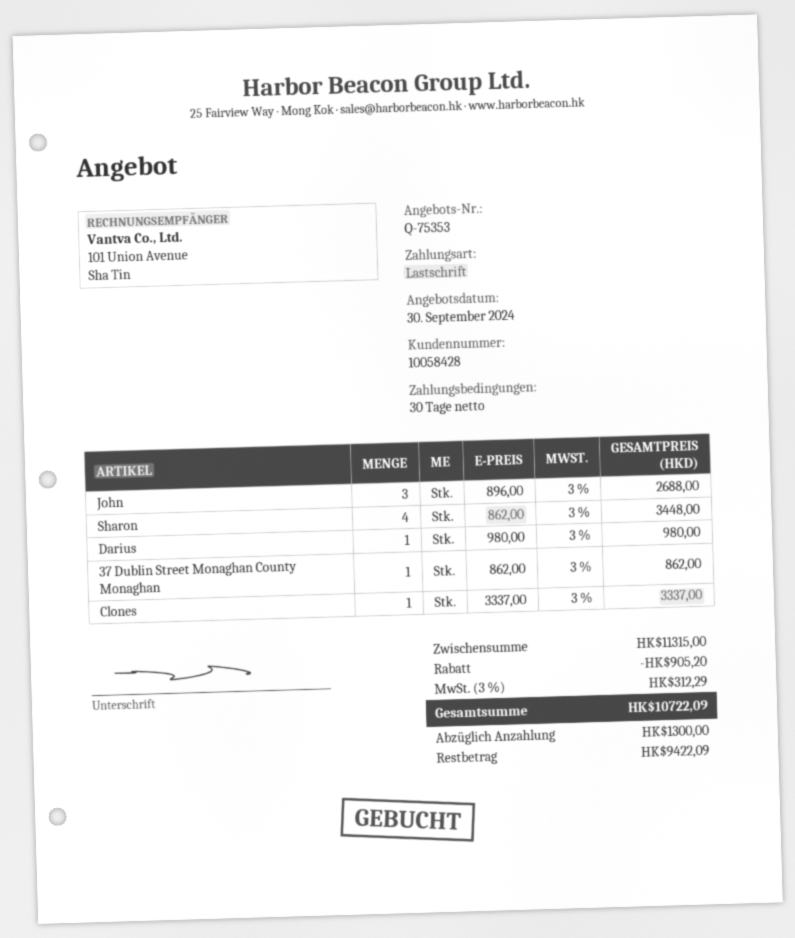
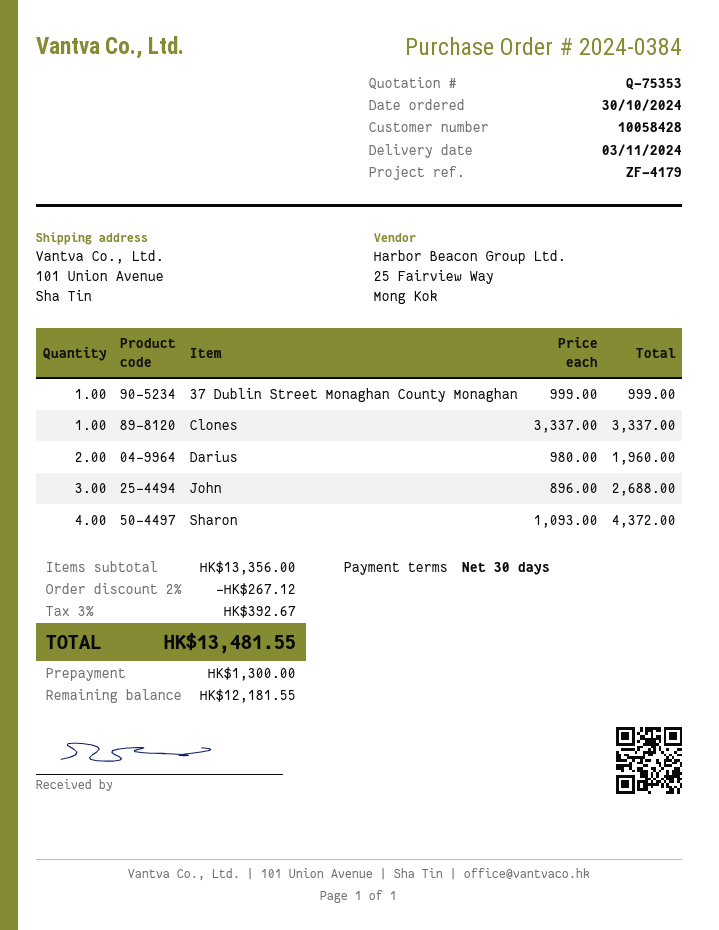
Sharon: 4 x 862.00 = 3448.00 -> 4 x 1093.00 = 4372.00
Darius: 1 x 980.00 = 980.00 -> 2 x 980.00 = 1960.00
37 Dublin Street Monaghan County Monaghan: 1 x 862.00 = 862.00 -> 1 x 999.00 = 999.00
subtotal: 11315.00 -> 13356.00
discount: 905.20 -> 267.12
tax: 3% = 312.29 -> 3% = 392.67
total: 10722.09 -> 13481.55
balance: 9422.09 -> 12181.55

